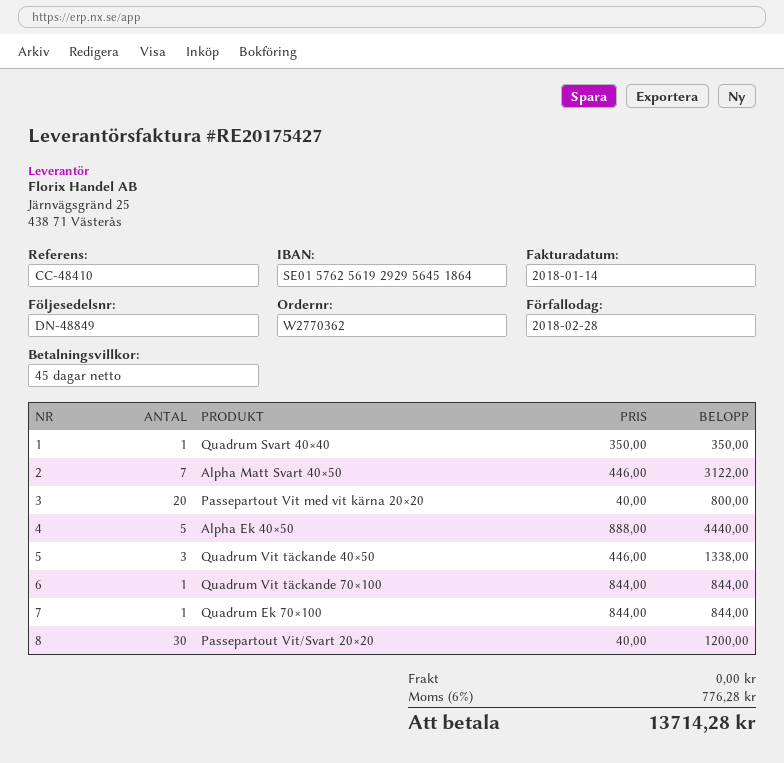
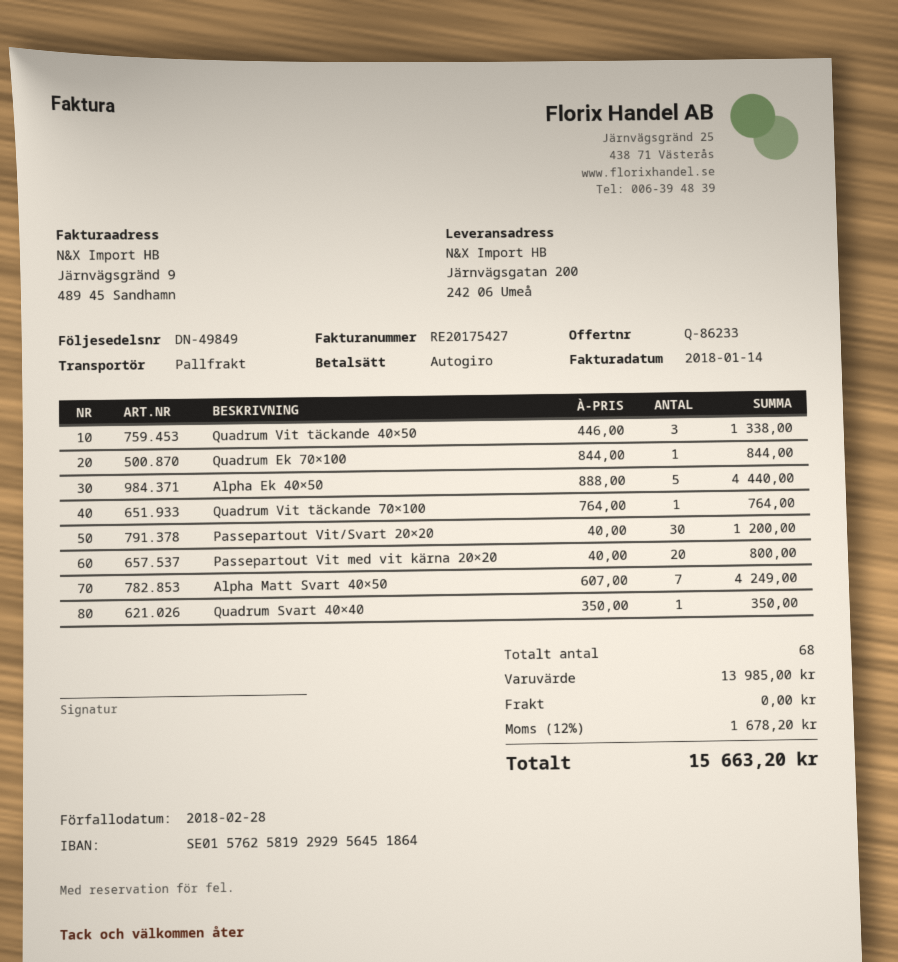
delivery note number: DN-48849 -> DN-49849
bank account: SE0157625619292956451864 -> SE0157625819292956451864
Alpha Matt Svart 40×50: 7 x 446.00 = 3122.00 -> 7 x 607.00 = 4249.00
Quadrum Vit täckande 70×100: 1 x 844.00 = 844.00 -> 1 x 764.00 = 764.00
tax: 6% = 776.28 -> 12% = 1678.20
total: 13714.28 -> 15663.20

